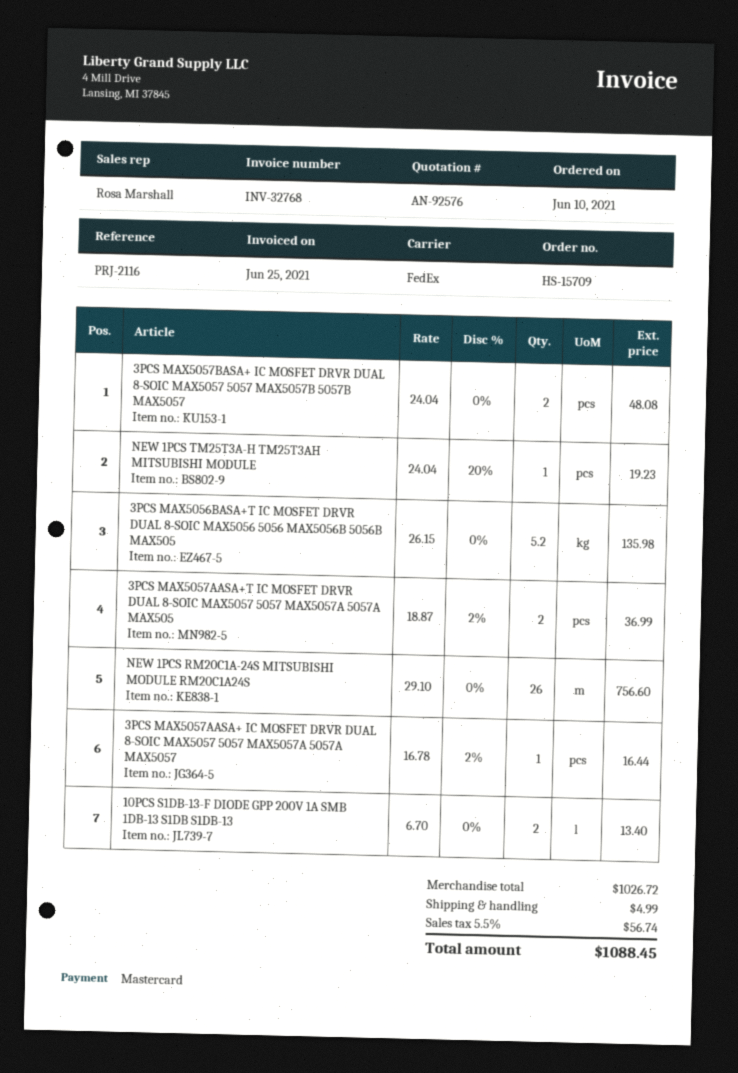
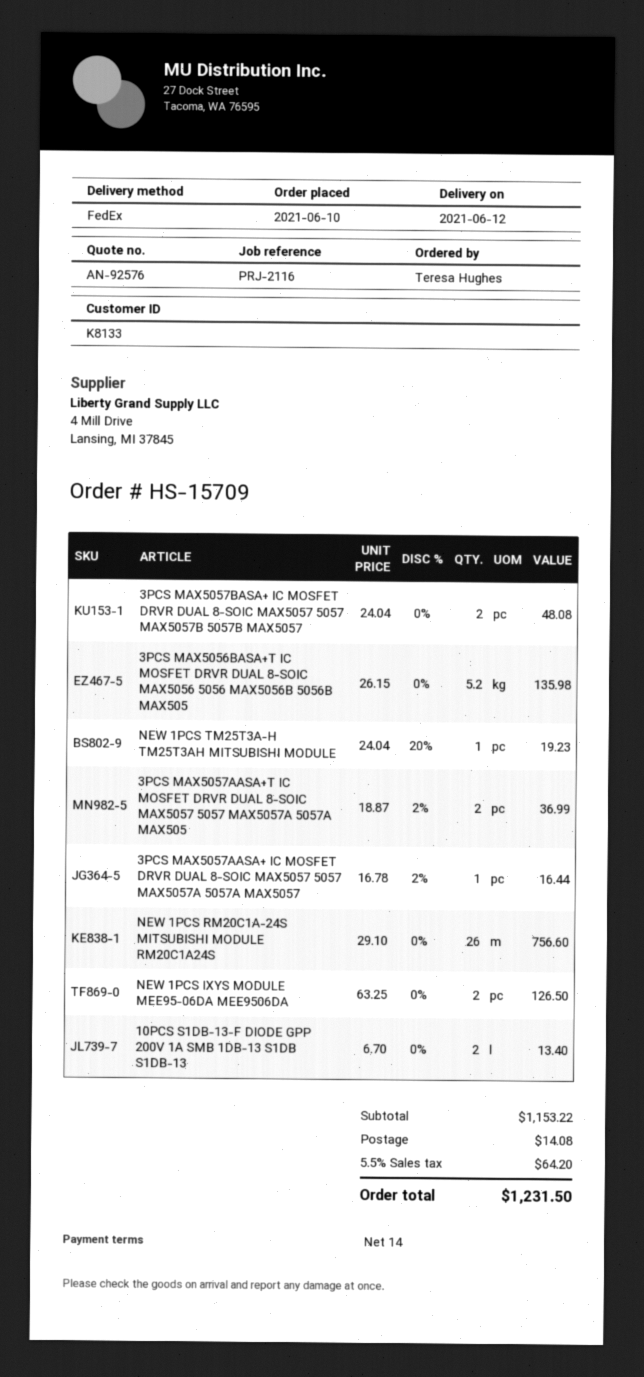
NEW 1PCS IXYS MODULE MEE95-06DA MEE9506DA: none -> 2 x 63.25 = 126.50
subtotal: 1026.72 -> 1153.22
shipping: 4.99 -> 14.08
tax: 5.5% = 56.74 -> 5.5% = 64.20
total: 1088.45 -> 1231.50

